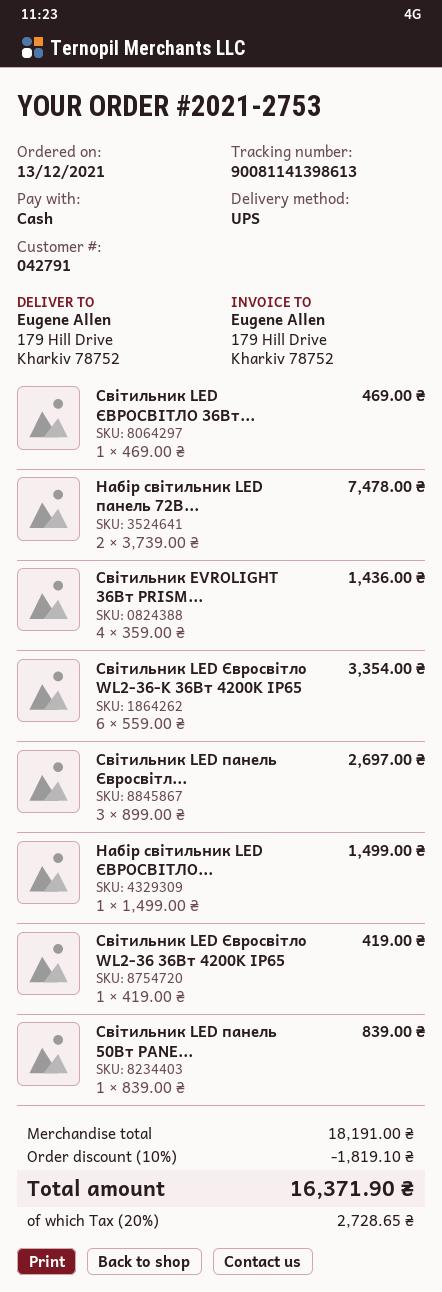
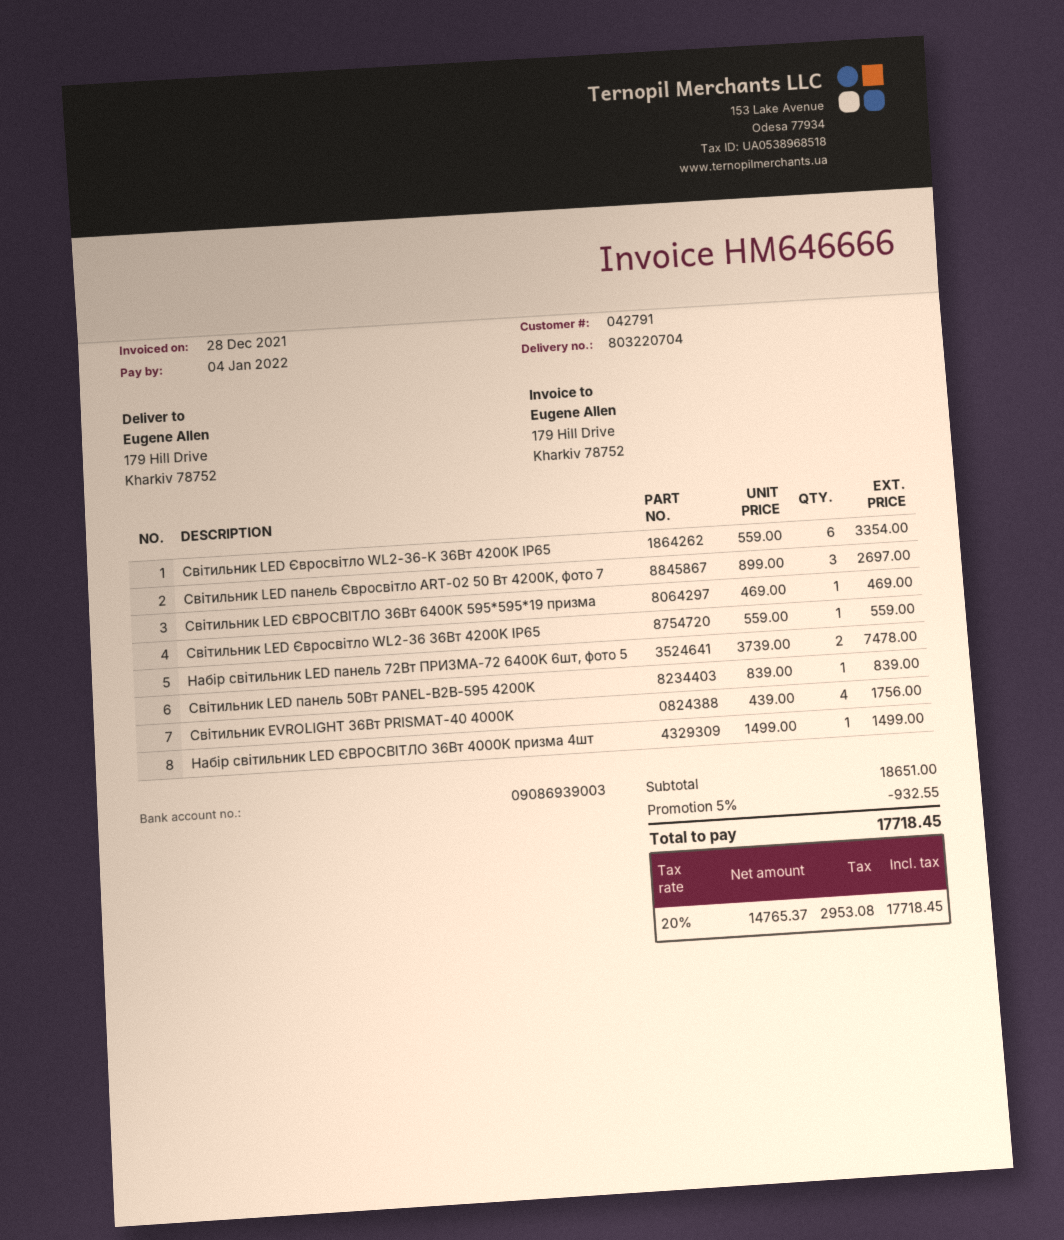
Світильник EVROLIGHT 36Вт PRISM...: 4 x 359.00 = 1436.00 -> 4 x 439.00 = 1756.00
Світильник LED Євросвітло WL2-36 36Вт 4200K IP65: 1 x 419.00 = 419.00 -> 1 x 559.00 = 559.00
subtotal: 18191.00 -> 18651.00
discount: 10% = 1819.10 -> 5% = 932.55
tax: 20% = 2728.65 -> 20% = 2953.08
total: 16371.90 -> 17718.45

